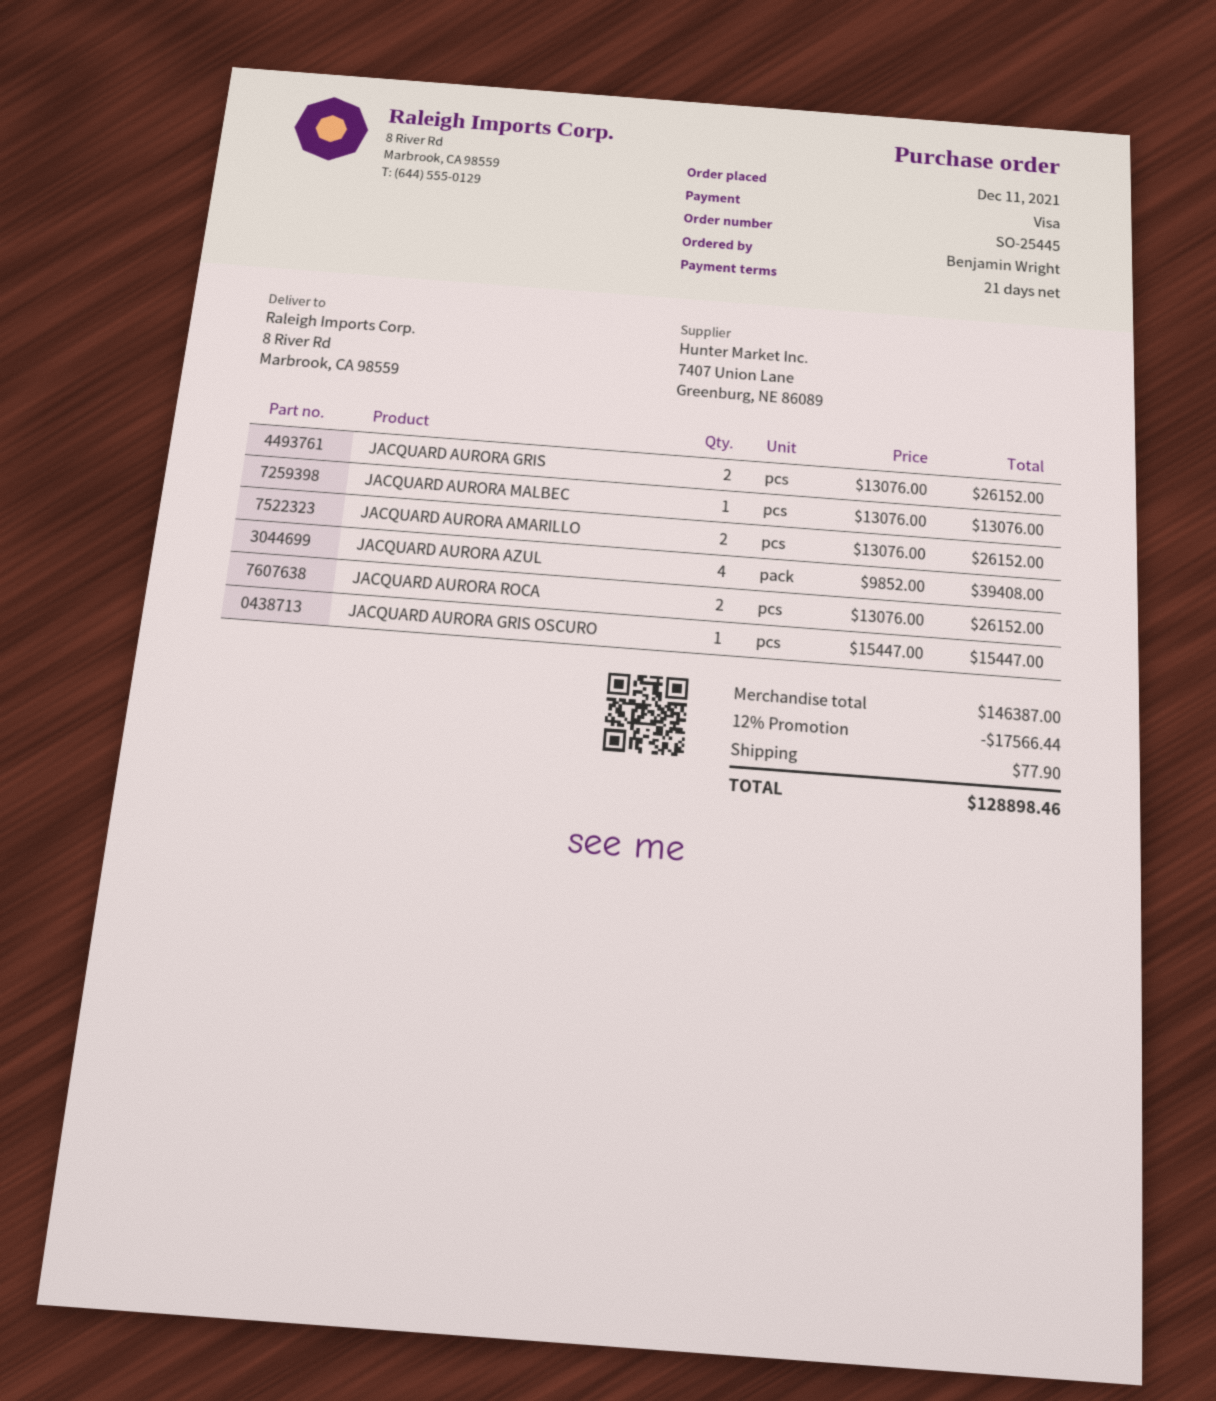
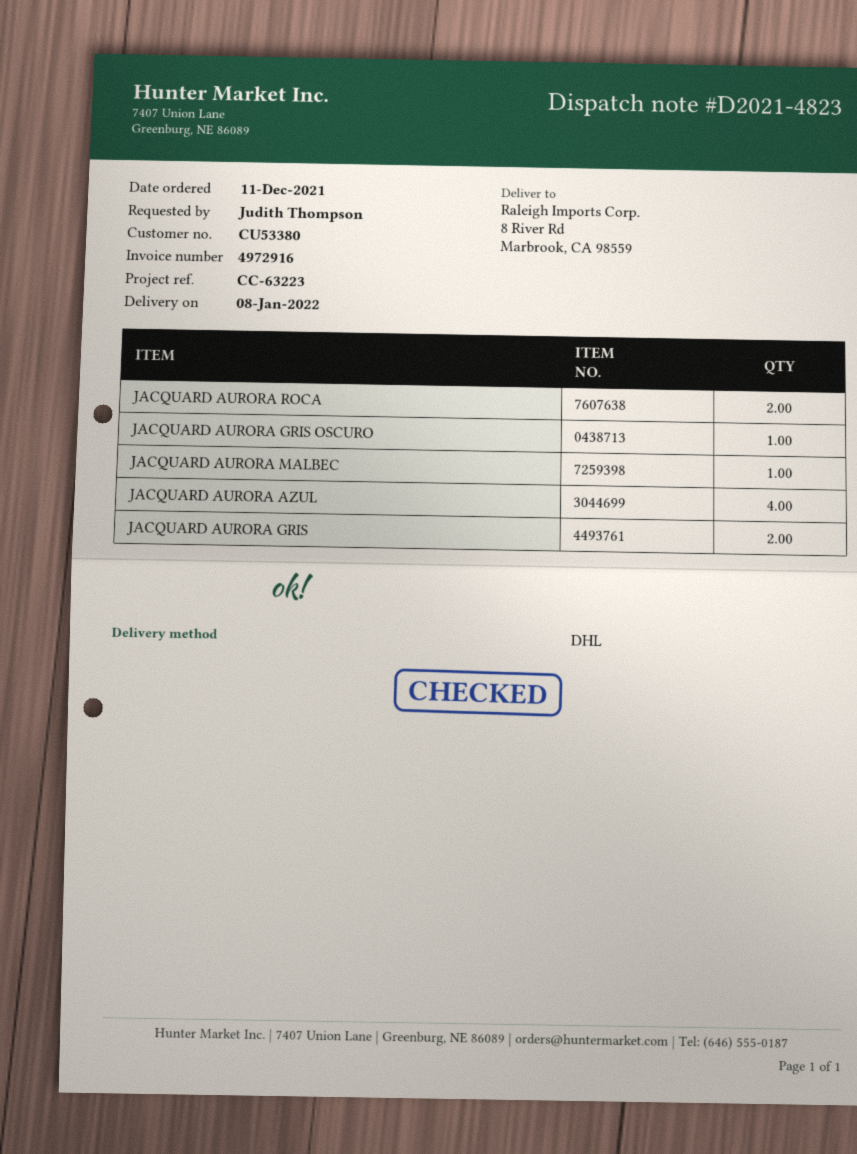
ordered by: Benjamin Wright -> Judith Thompson
JACQUARD AURORA AMARILLO: 2 -> none

